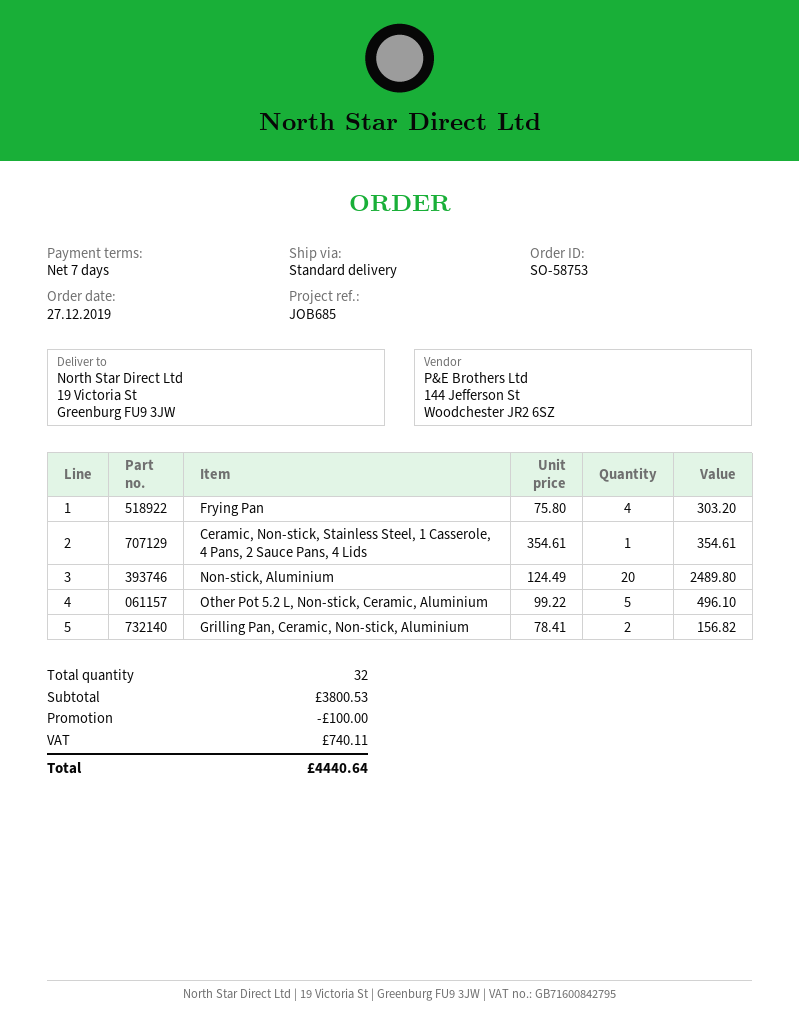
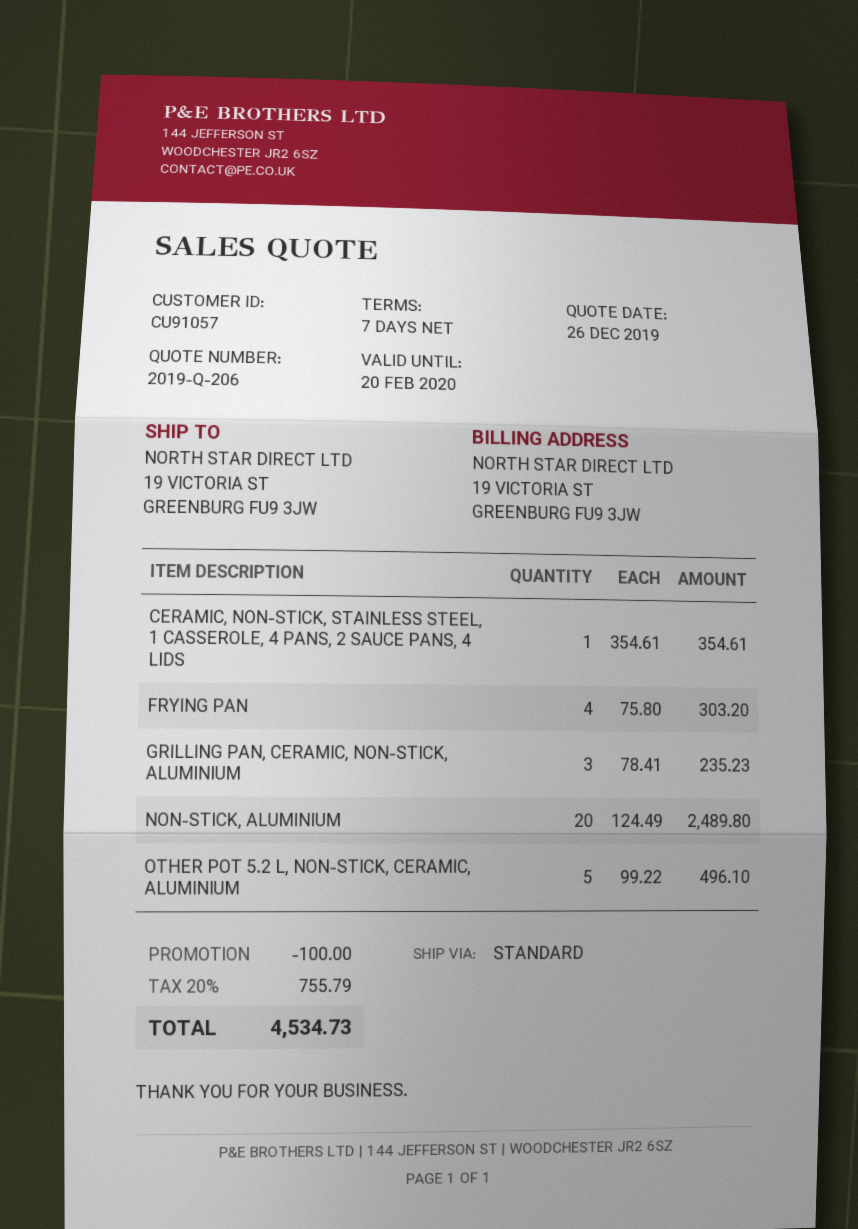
Grilling Pan, Ceramic, Non-stick, Aluminium: 2 x 78.41 = 156.82 -> 3 x 78.41 = 235.23
tax: 740.11 -> 755.79
total: 4440.64 -> 4534.73

